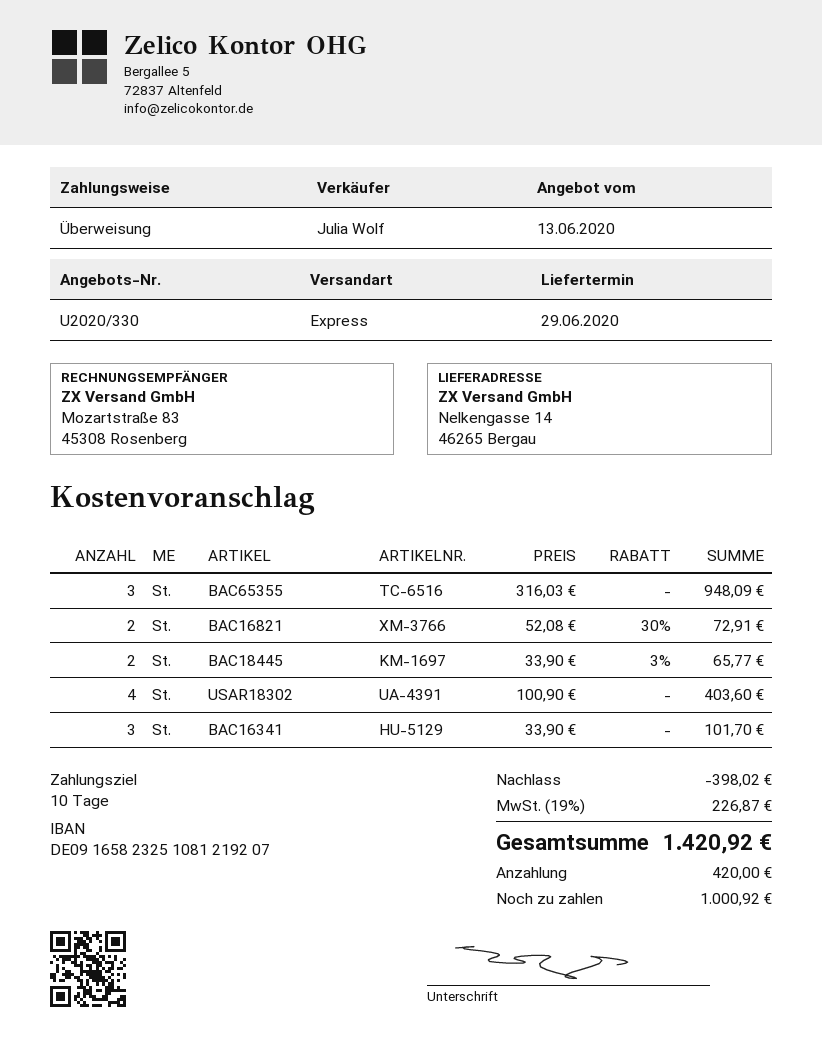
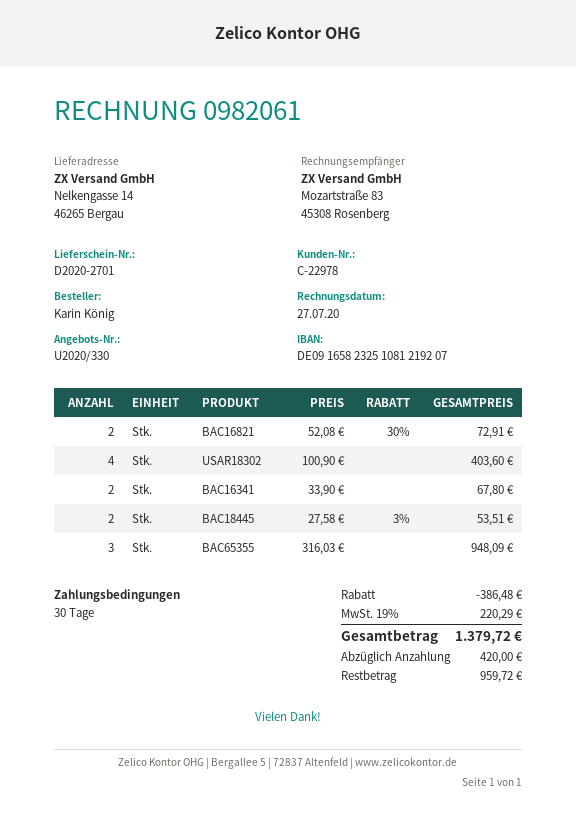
payment terms: 10 days -> 30 days
BAC18445: 2 x 33.90 - 3% = 65.77 -> 2 x 27.58 - 3% = 53.51
BAC16341: 3 x 33.90 = 101.70 -> 2 x 33.90 = 67.80
discount: 398.02 -> 386.48
tax: 19% = 226.87 -> 19% = 220.29
total: 1420.92 -> 1379.72
balance: 1000.92 -> 959.72

